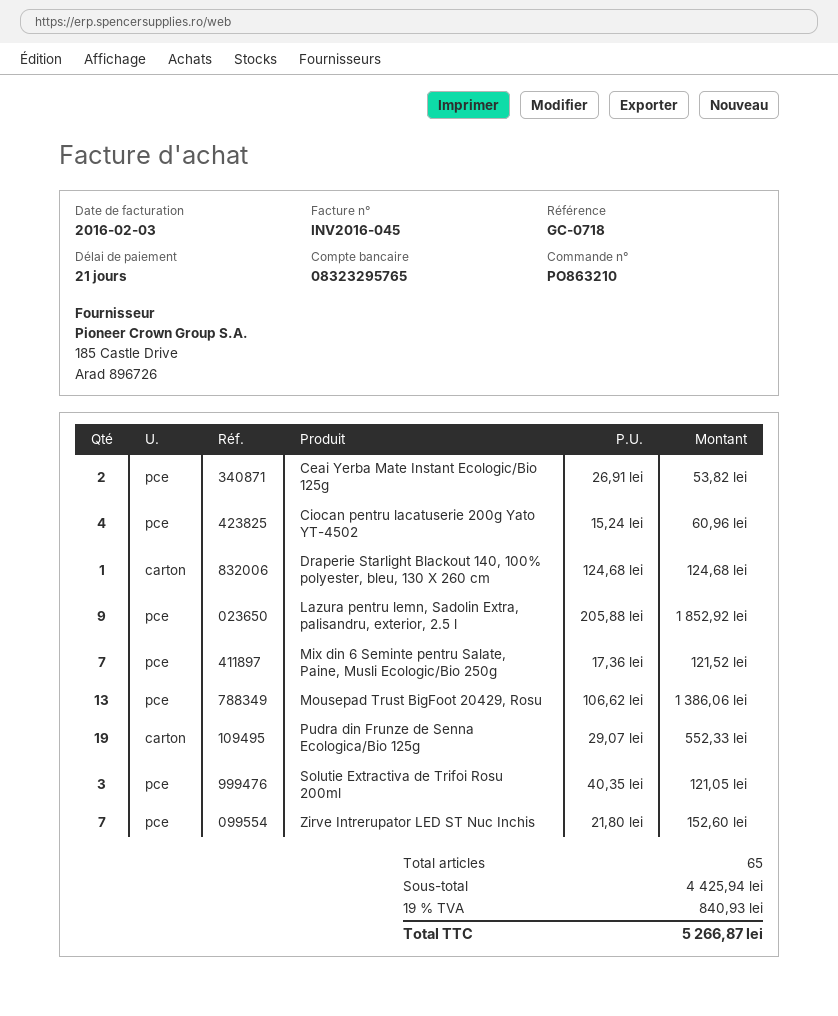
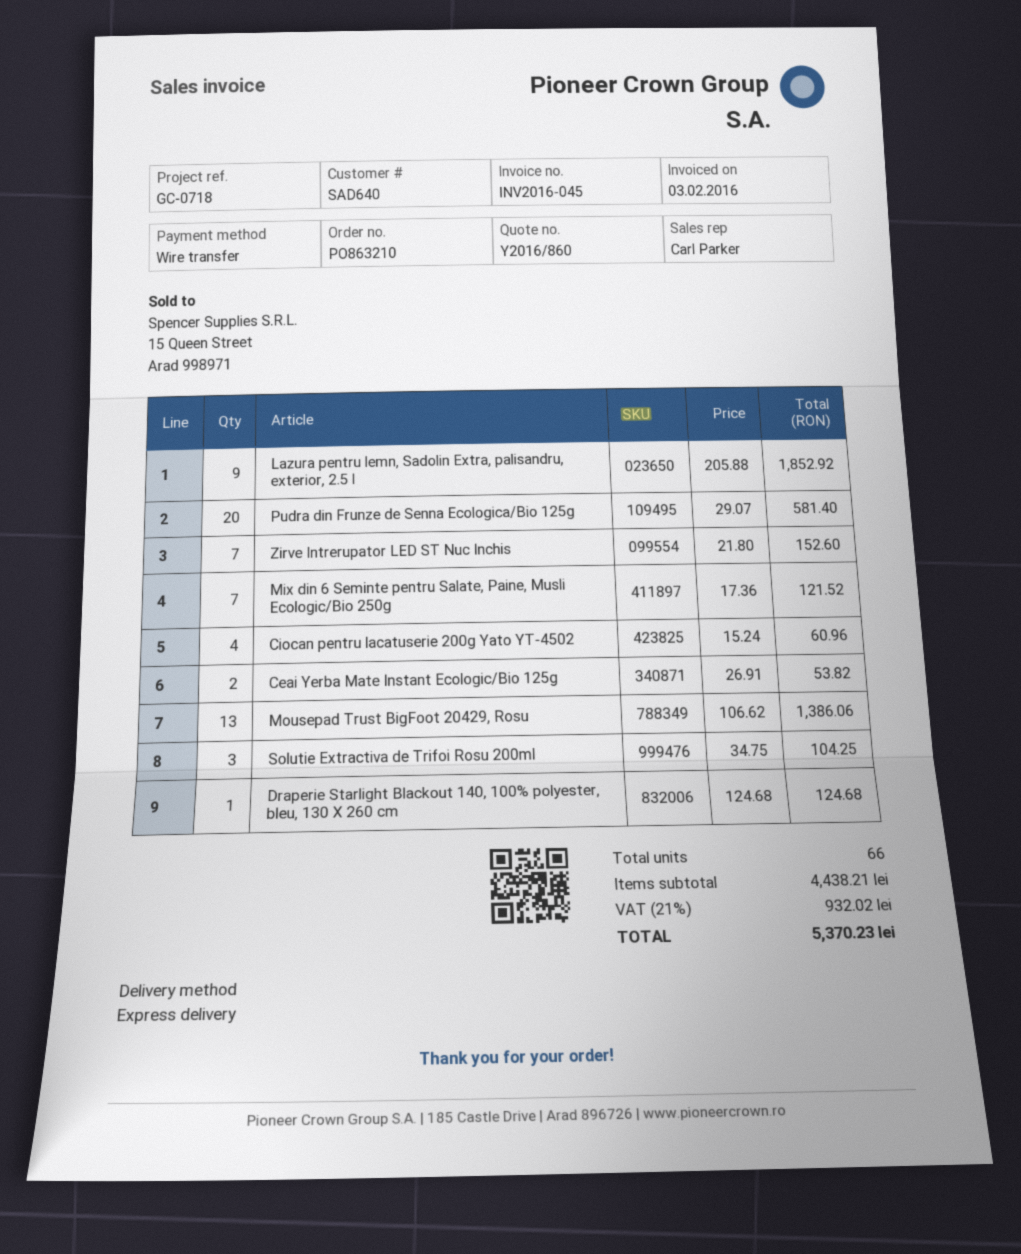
Pudra din Frunze de Senna Ecologica/Bio 125g: 19 x 29.07 = 552.33 -> 20 x 29.07 = 581.40
Solutie Extractiva de Trifoi Rosu 200ml: 3 x 40.35 = 121.05 -> 3 x 34.75 = 104.25
total quantity: 65 -> 66
subtotal: 4425.94 -> 4438.21
tax: 19% = 840.93 -> 21% = 932.02
total: 5266.87 -> 5370.23

